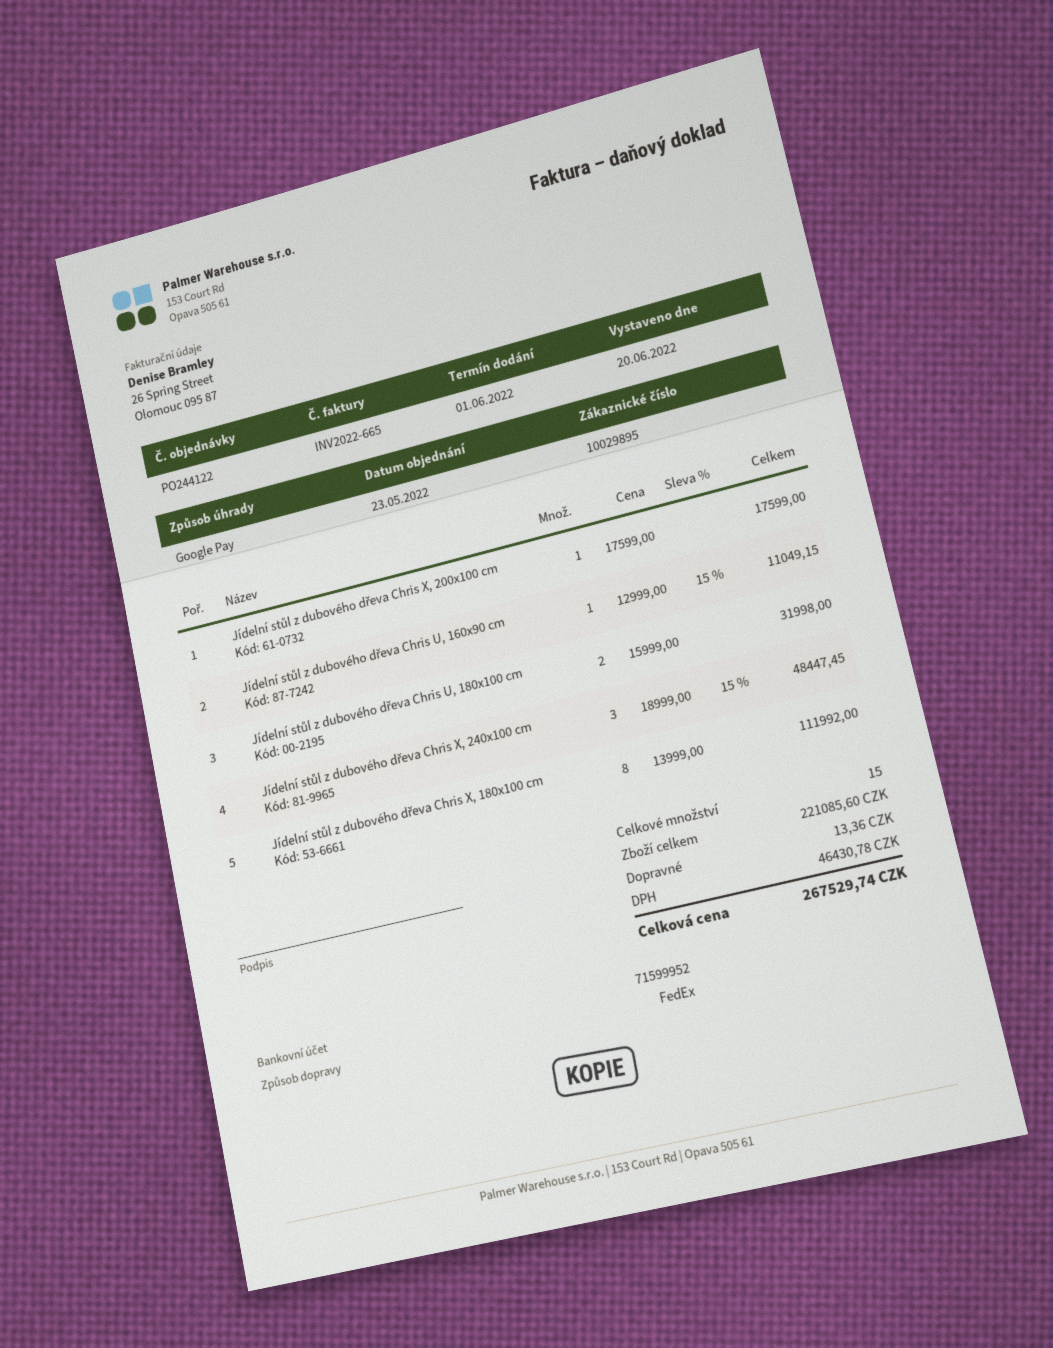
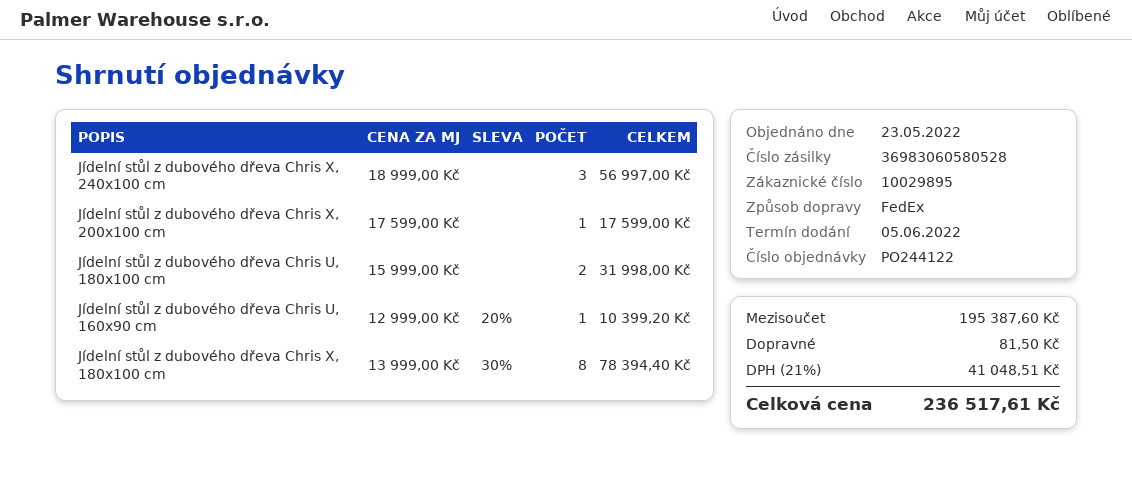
delivery date: 2022-06-01 -> 2022-06-05
Jídelní stůl z dubového dřeva Chris U, 160x90 cm: 1 x 12999.00 - 15% = 11049.15 -> 1 x 12999.00 - 20% = 10399.20
Jídelní stůl z dubového dřeva Chris X, 240x100 cm: 3 x 18999.00 - 15% = 48447.45 -> 3 x 18999.00 = 56997.00
Jídelní stůl z dubového dřeva Chris X, 180x100 cm: 8 x 13999.00 = 111992.00 -> 8 x 13999.00 - 30% = 78394.40
subtotal: 221085.60 -> 195387.60
shipping: 13.36 -> 81.50
tax: 46430.78 -> 41048.51
total: 267529.74 -> 236517.61

